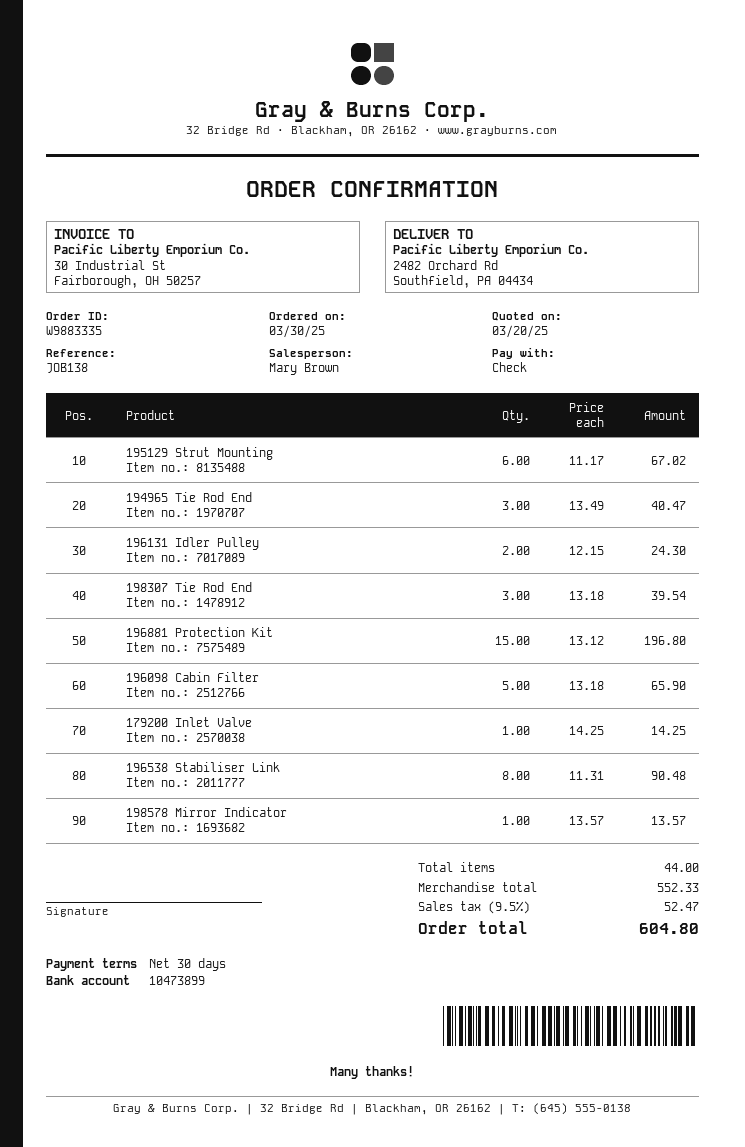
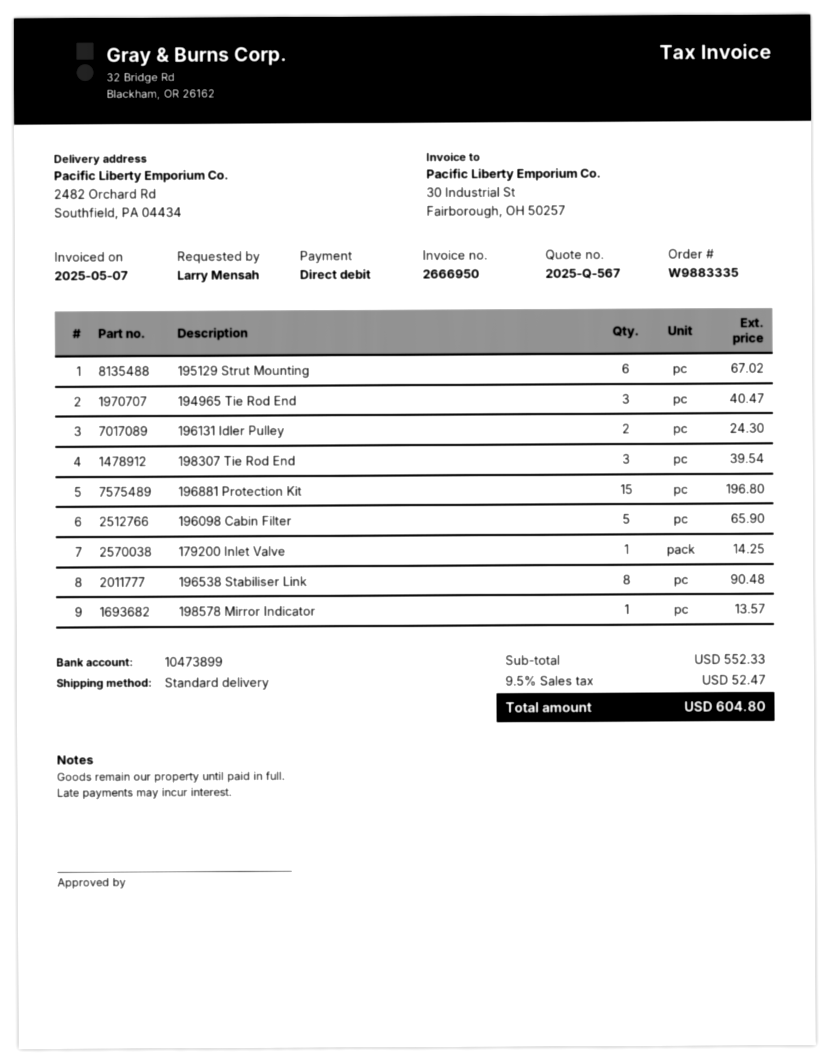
payment method: cheque -> direct debit

